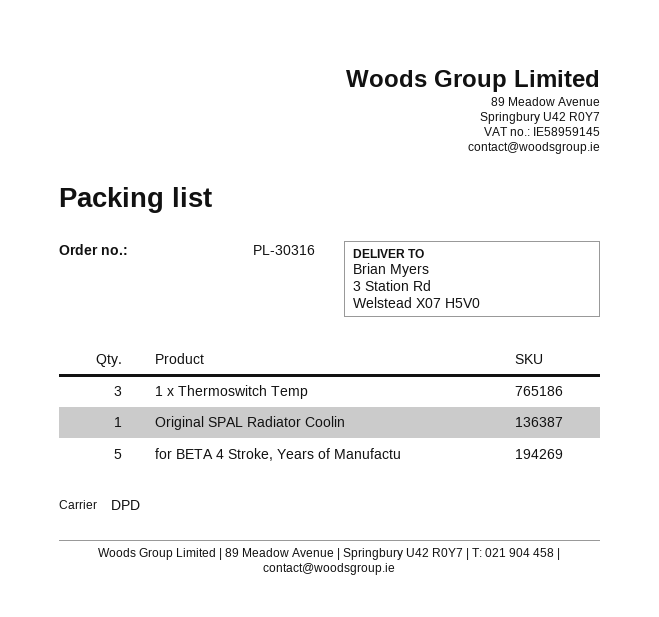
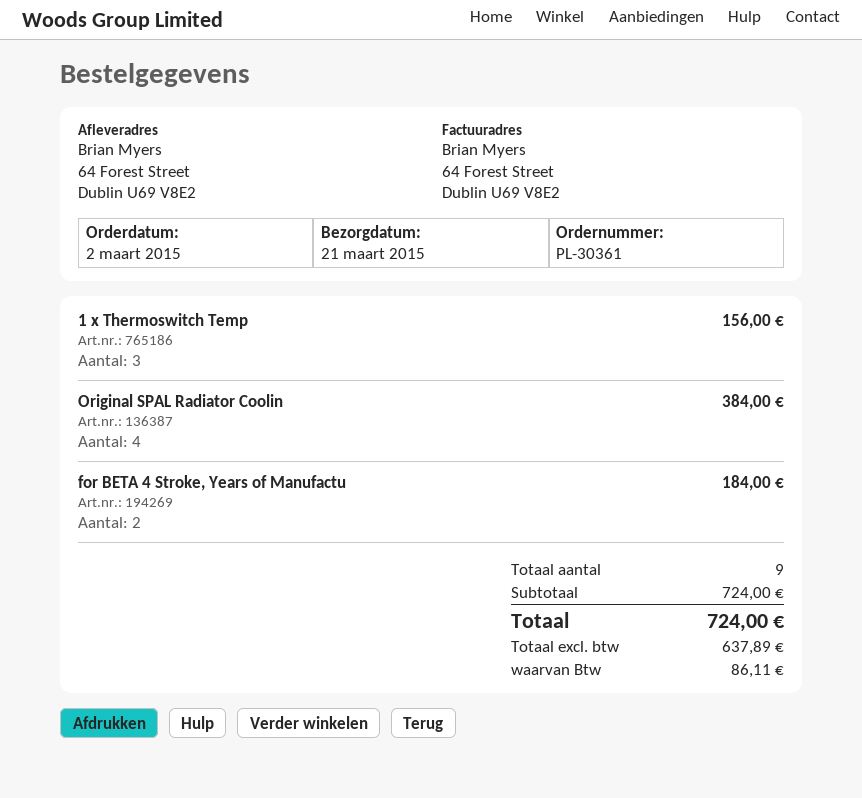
order number: PL-30316 -> PL-30361
ship to: 3 Station Rd, Welstead X07 H5V0 -> 64 Forest Street, Dublin U69 V8E2
Original SPAL Radiator Coolin: 1 -> 4
for BETA 4 Stroke, Years of Manufactu: 5 -> 2

